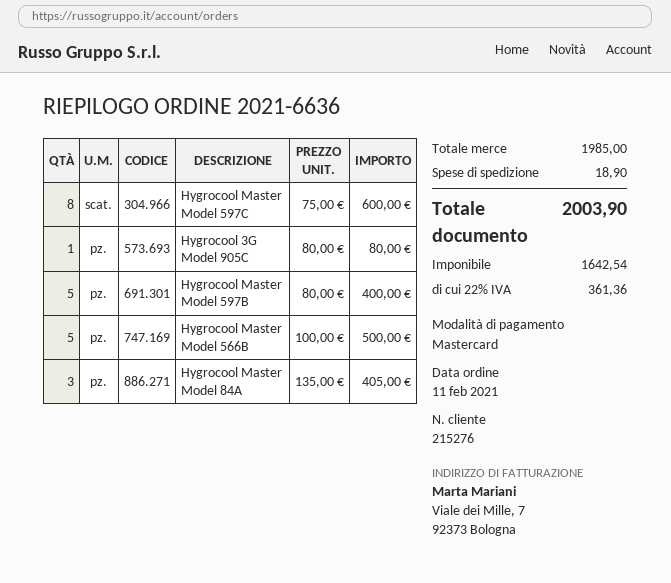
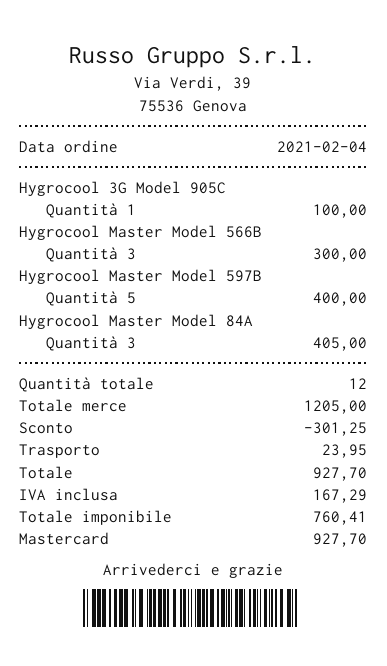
order date: 2021-02-11 -> 2021-02-04
Hygrocool Master Model 597C: 8 for 600.00 -> none
Hygrocool 3G Model 905C: 1 for 80.00 -> 1 for 100.00
Hygrocool Master Model 566B: 5 for 500.00 -> 3 for 300.00
subtotal: 1985.00 -> 1205.00
discount: none -> 301.25
shipping: 18.90 -> 23.95
net: 1642.54 -> 760.41
tax: 361.36 -> 167.29
total: 2003.90 -> 927.70

